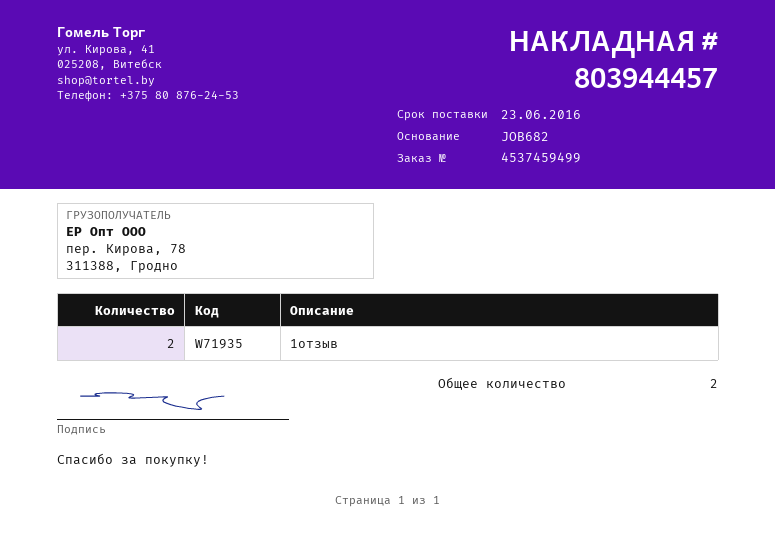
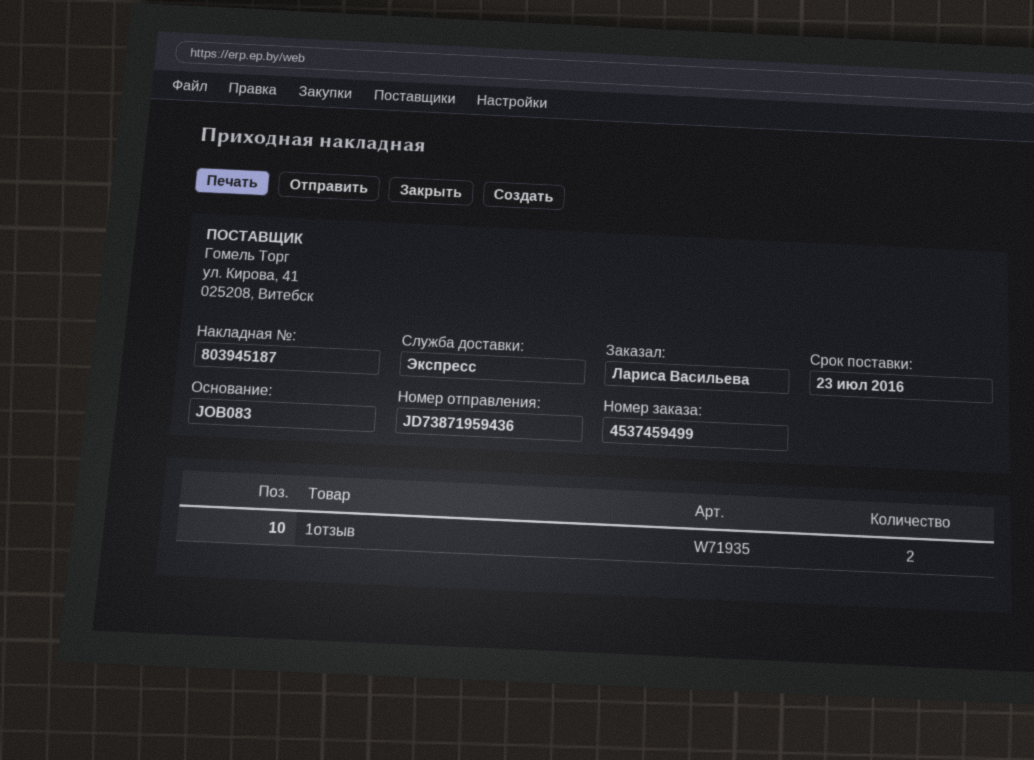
delivery note number: 803944457 -> 803945187
delivery date: 2016-06-23 -> 2016-07-23
reference: JOB682 -> JOB083

